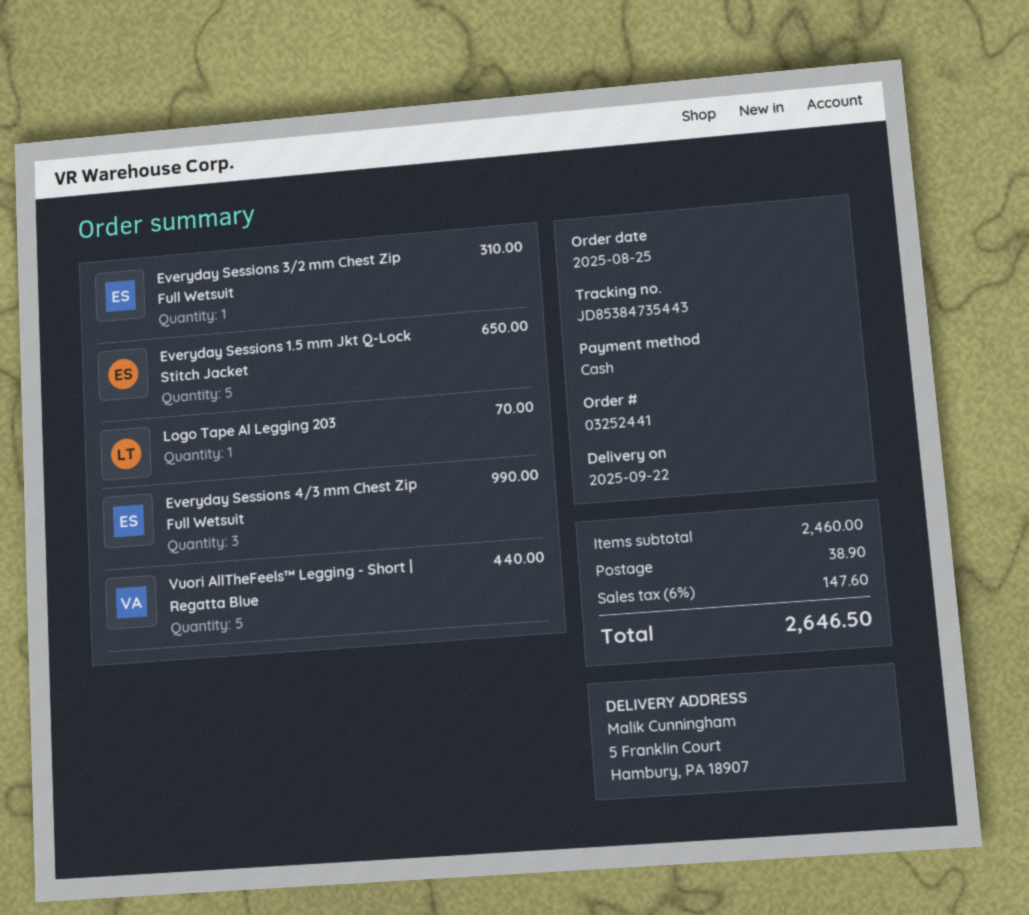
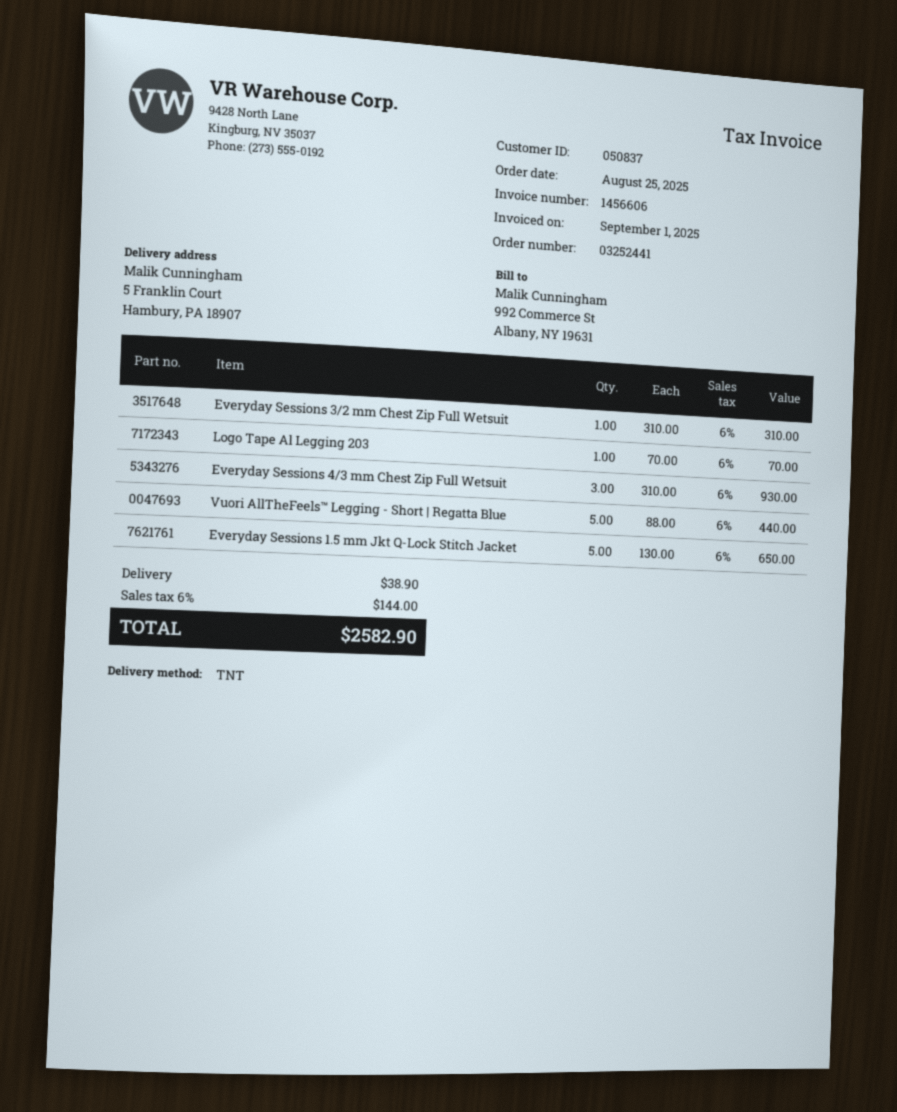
Everyday Sessions 4/3 mm Chest Zip Full Wetsuit: 3 for 990.00 -> 3 for 930.00
tax: 6% = 147.60 -> 6% = 144.00
total: 2646.50 -> 2582.90

